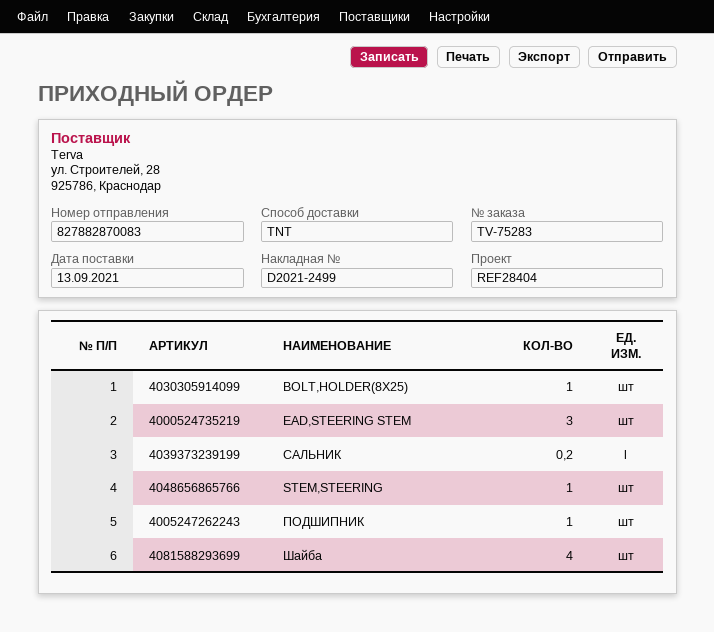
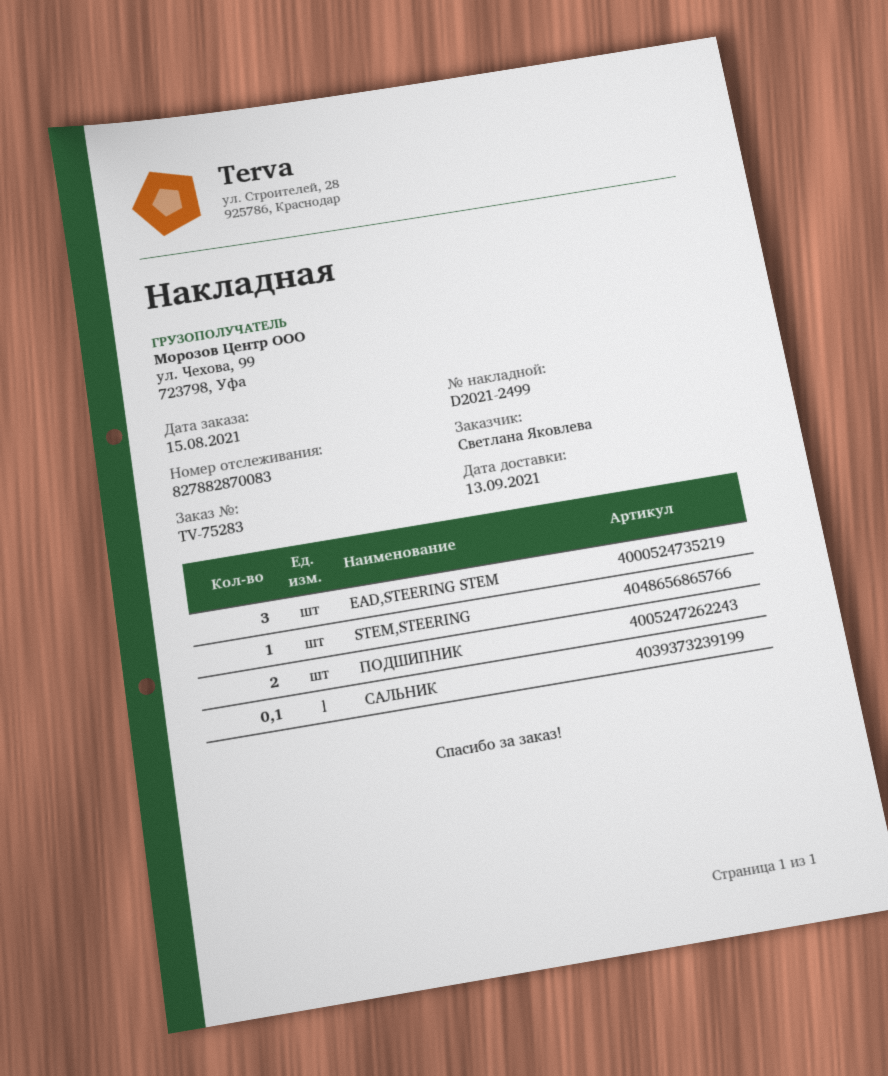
BOLT,HOLDER(8X25): 1 -> none
САЛЬНИК: 0.2 -> 0.1
ПОДШИПНИК: 1 -> 2
Шайба: 4 -> none

